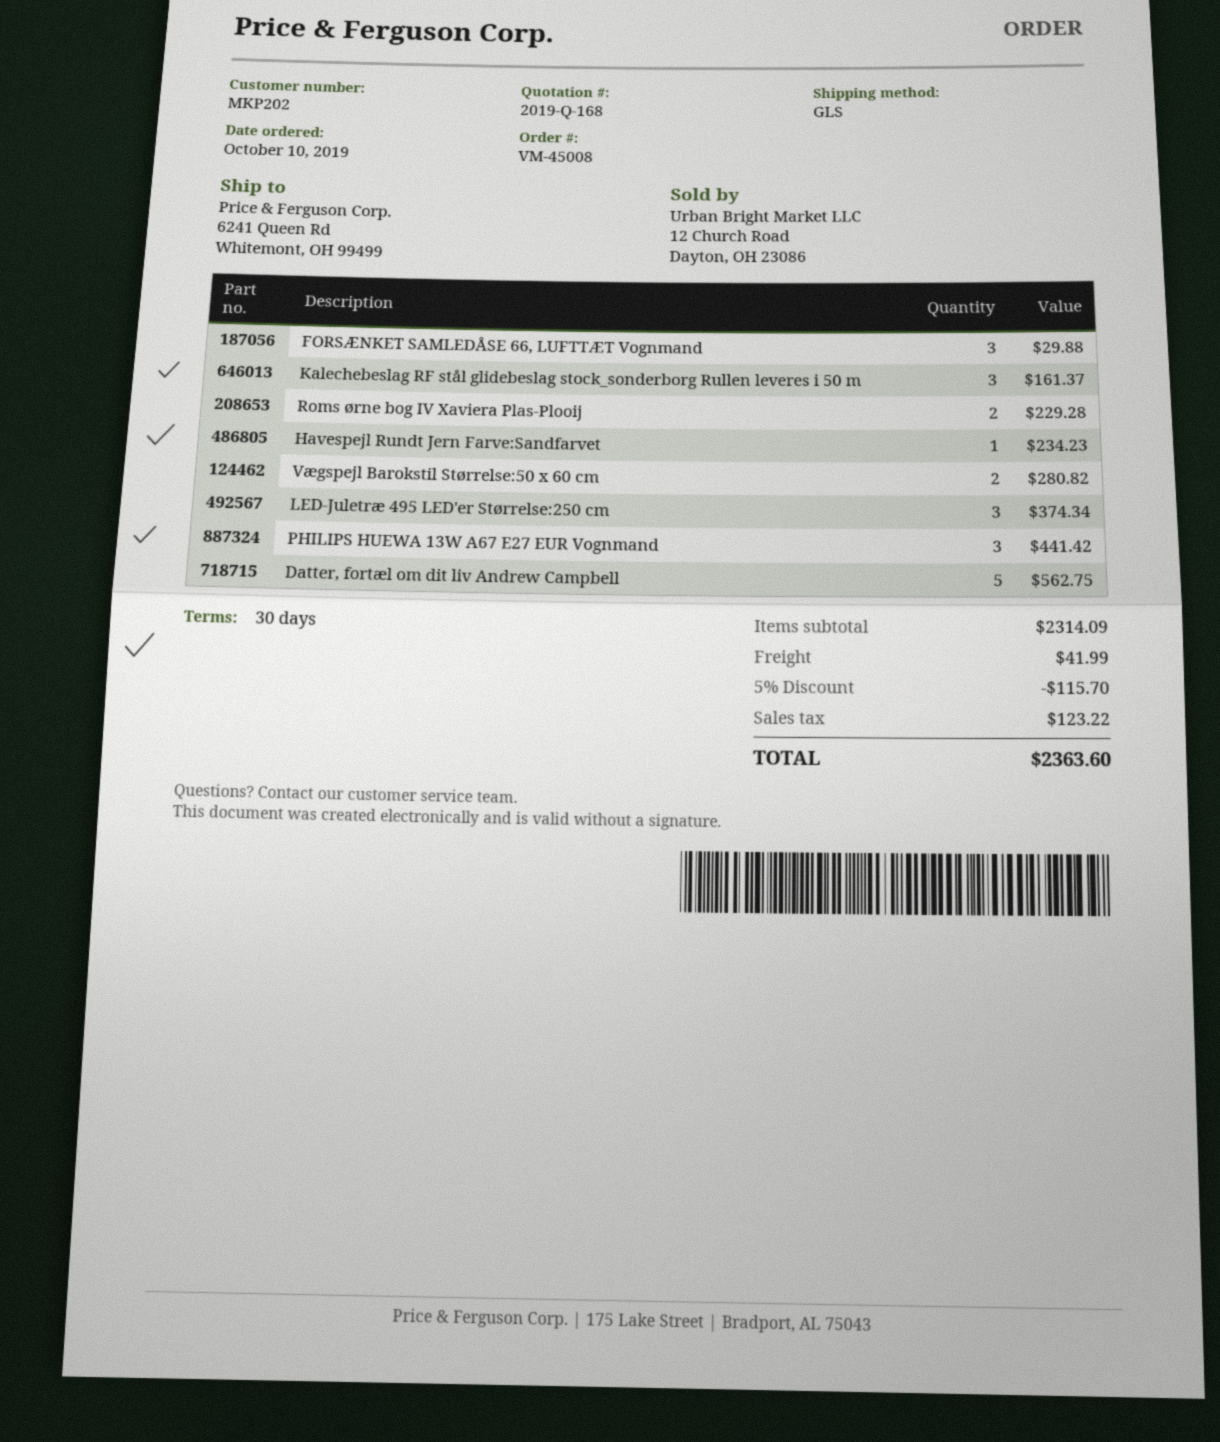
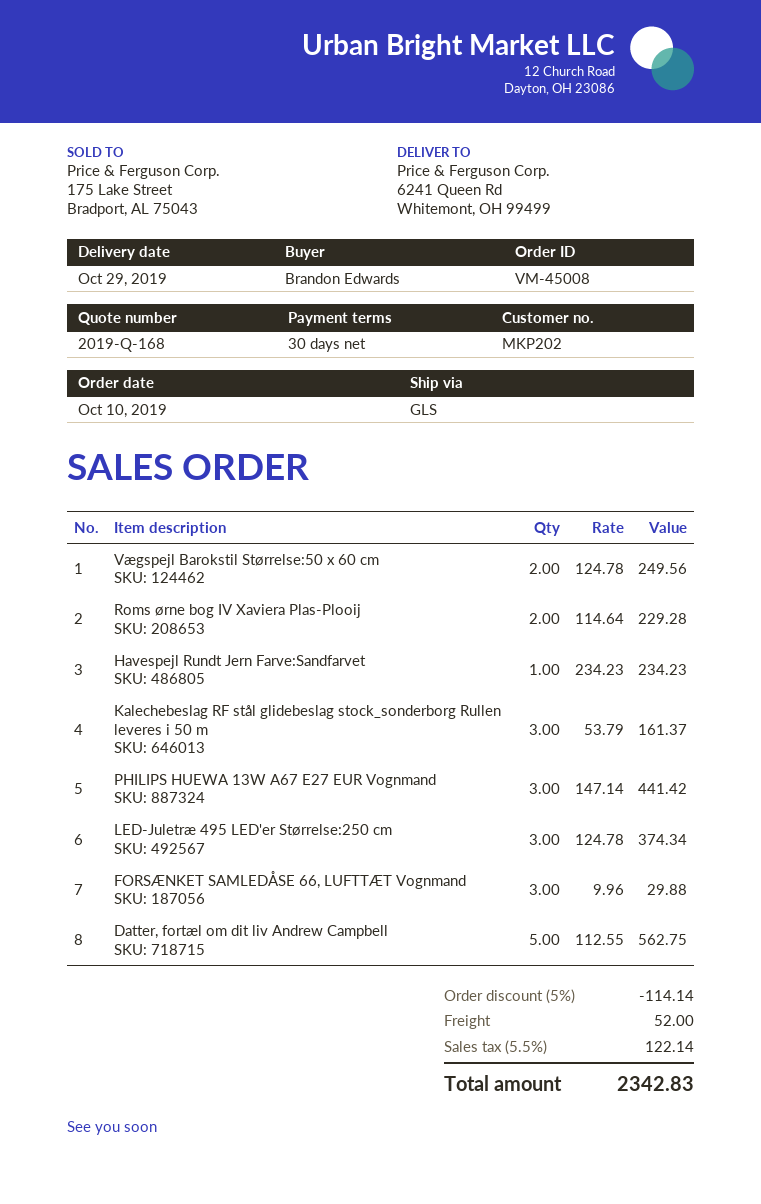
Vægspejl Barokstil Størrelse:50 x 60 cm: 2 for 280.82 -> 2 for 249.56
discount: 5% = 115.70 -> 5% = 114.14
shipping: 41.99 -> 52.00
tax: 123.22 -> 122.14
total: 2363.60 -> 2342.83

